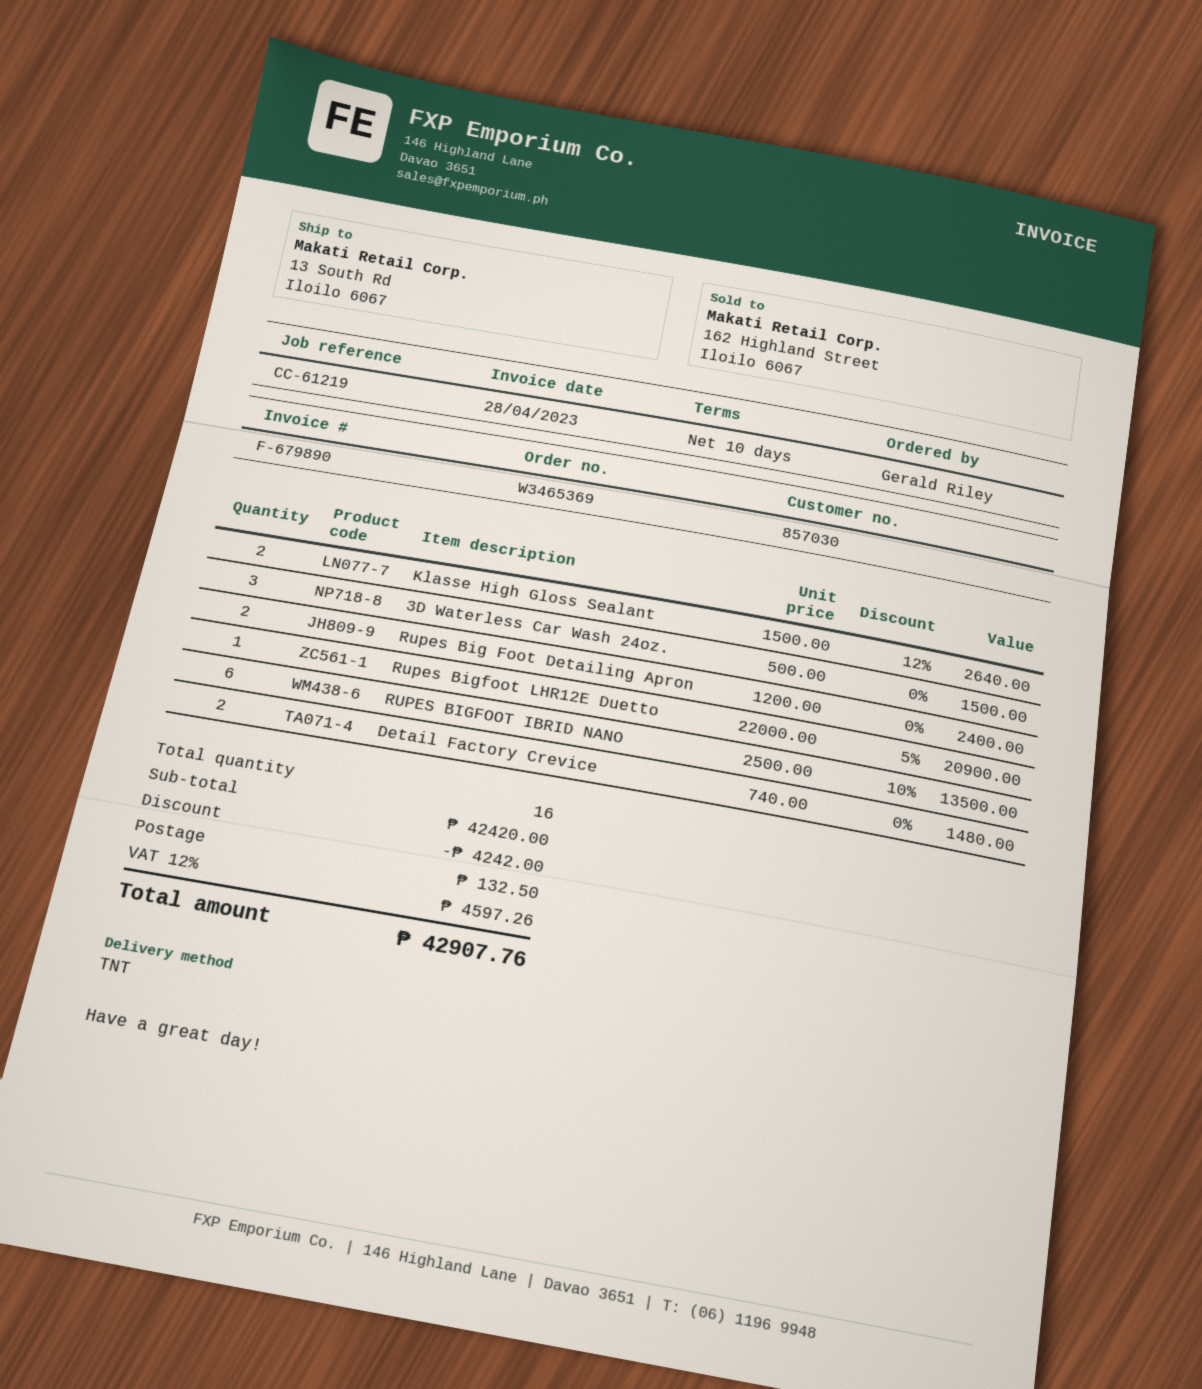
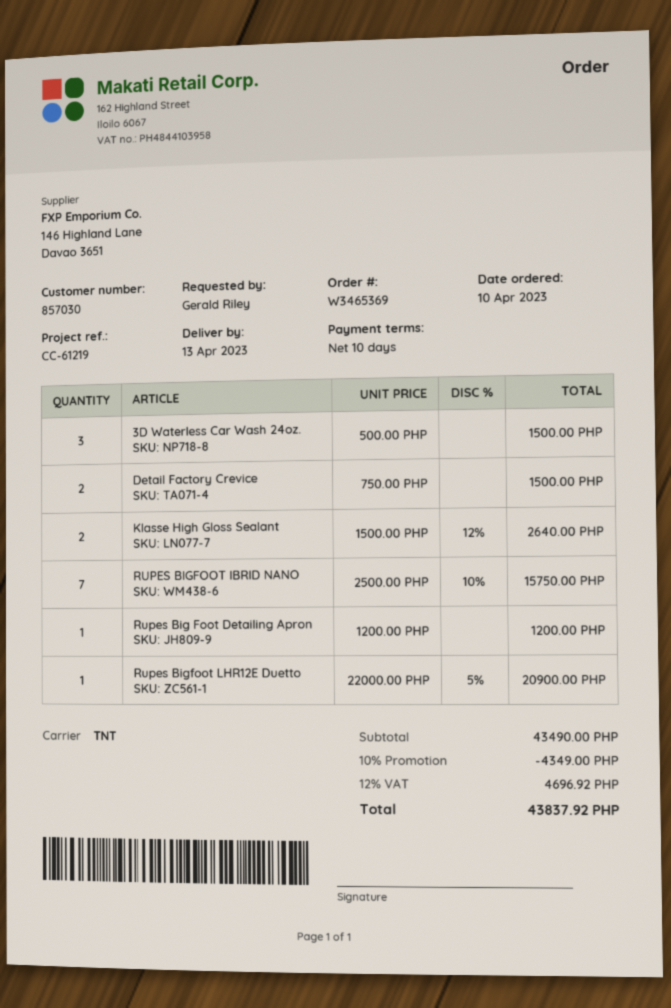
Rupes Big Foot Detailing Apron: 2 x 1200.00 = 2400.00 -> 1 x 1200.00 = 1200.00
RUPES BIGFOOT IBRID NANO: 6 x 2500.00 - 10% = 13500.00 -> 7 x 2500.00 - 10% = 15750.00
Detail Factory Crevice: 2 x 740.00 = 1480.00 -> 2 x 750.00 = 1500.00
subtotal: 42420.00 -> 43490.00
discount: 4242.00 -> 4349.00
shipping: 132.50 -> none
tax: 12% = 4597.26 -> 12% = 4696.92
total: 42907.76 -> 43837.92

